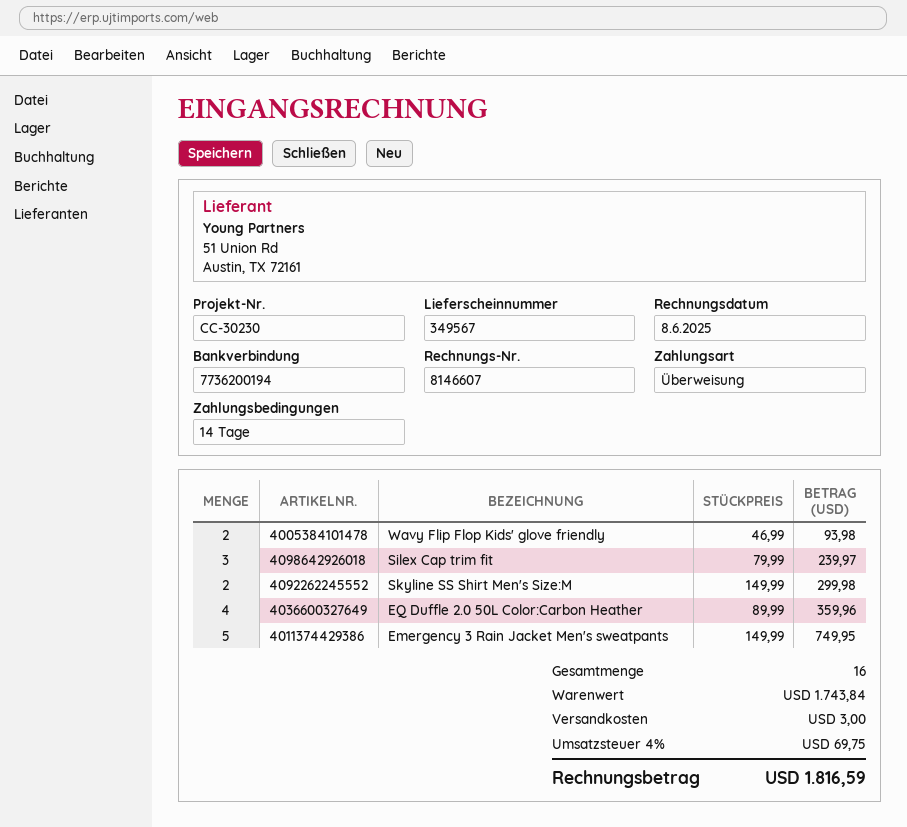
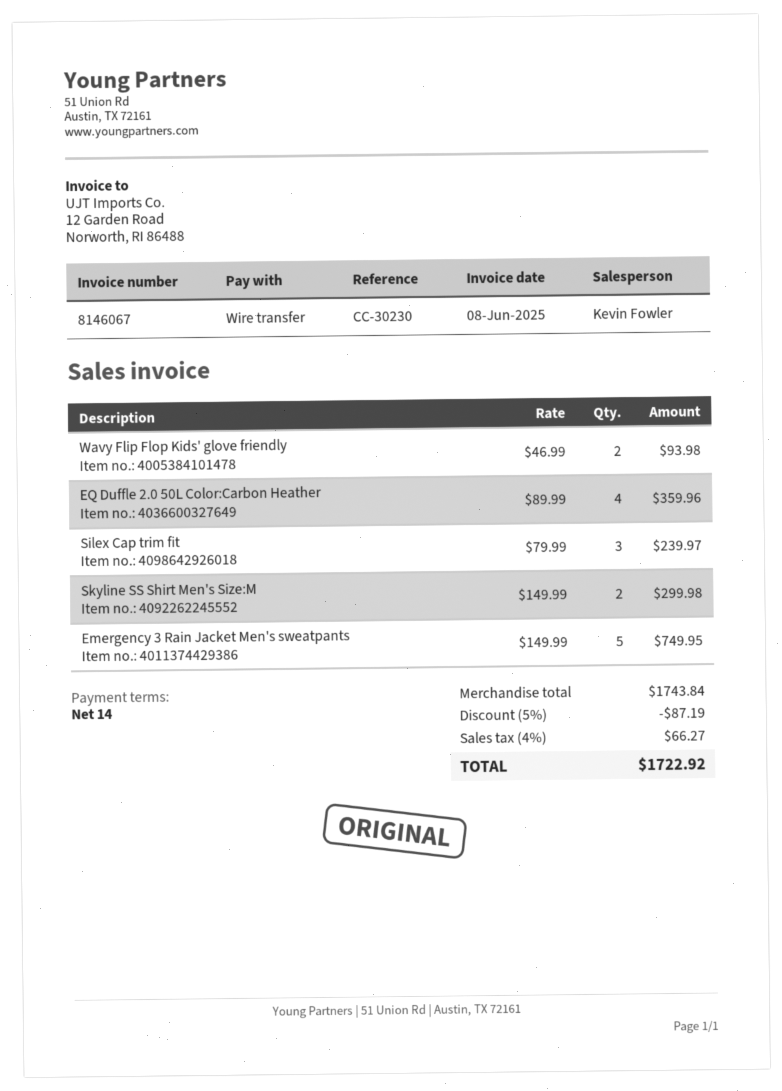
invoice number: 8146607 -> 8146067
discount: none -> 5% = 87.19
shipping: 3.00 -> none
tax: 4% = 69.75 -> 4% = 66.27
total: 1816.59 -> 1722.92

